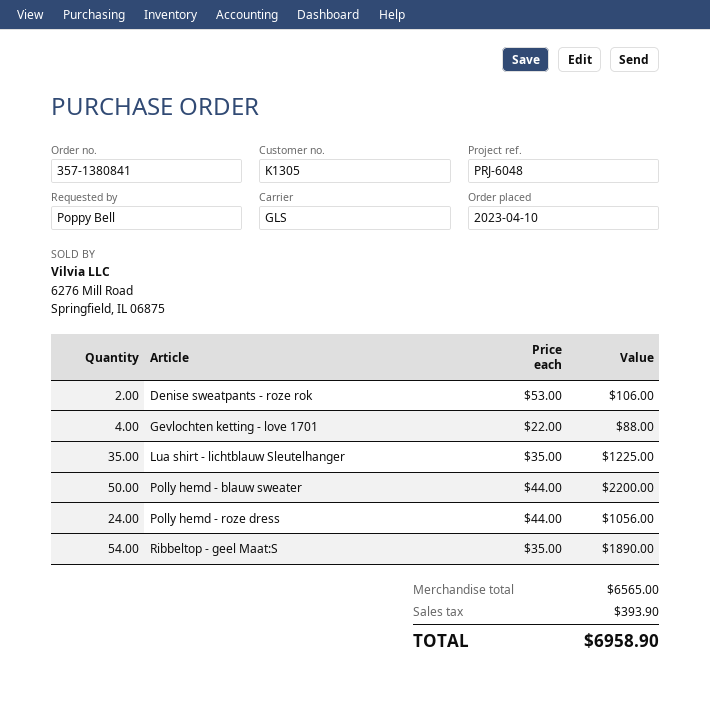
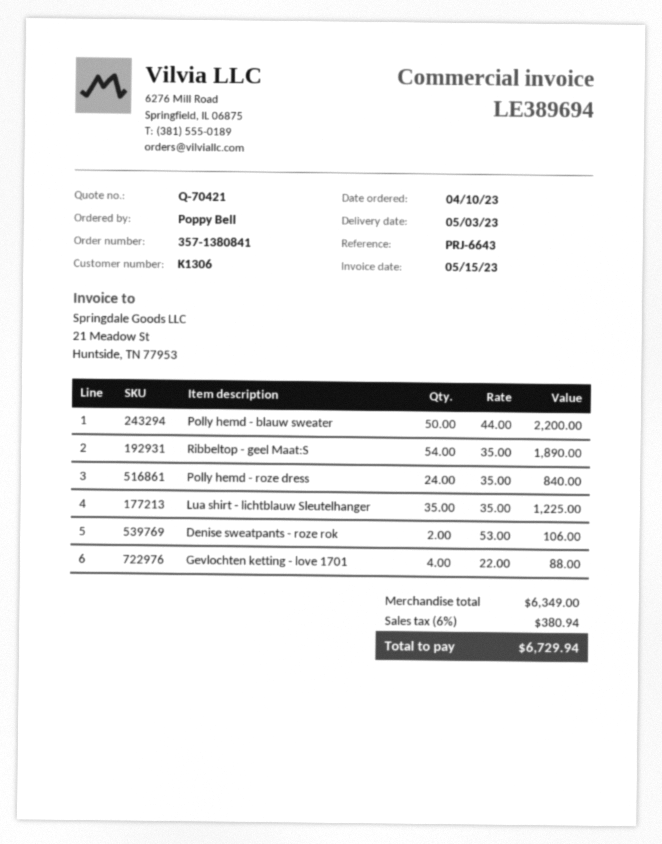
customer number: K1305 -> K1306
reference: PRJ-6048 -> PRJ-6643
Polly hemd - roze dress: 24 x 44.00 = 1056.00 -> 24 x 35.00 = 840.00
subtotal: 6565.00 -> 6349.00
tax: 393.90 -> 380.94
total: 6958.90 -> 6729.94

